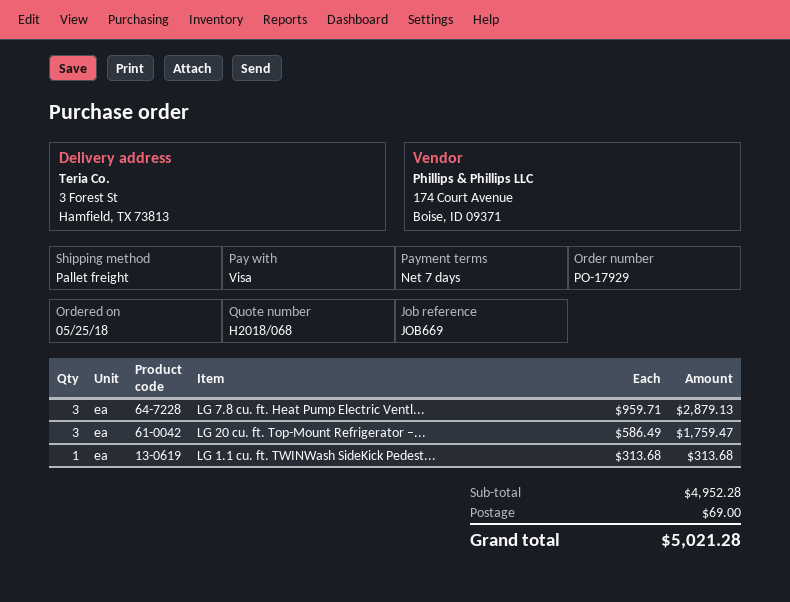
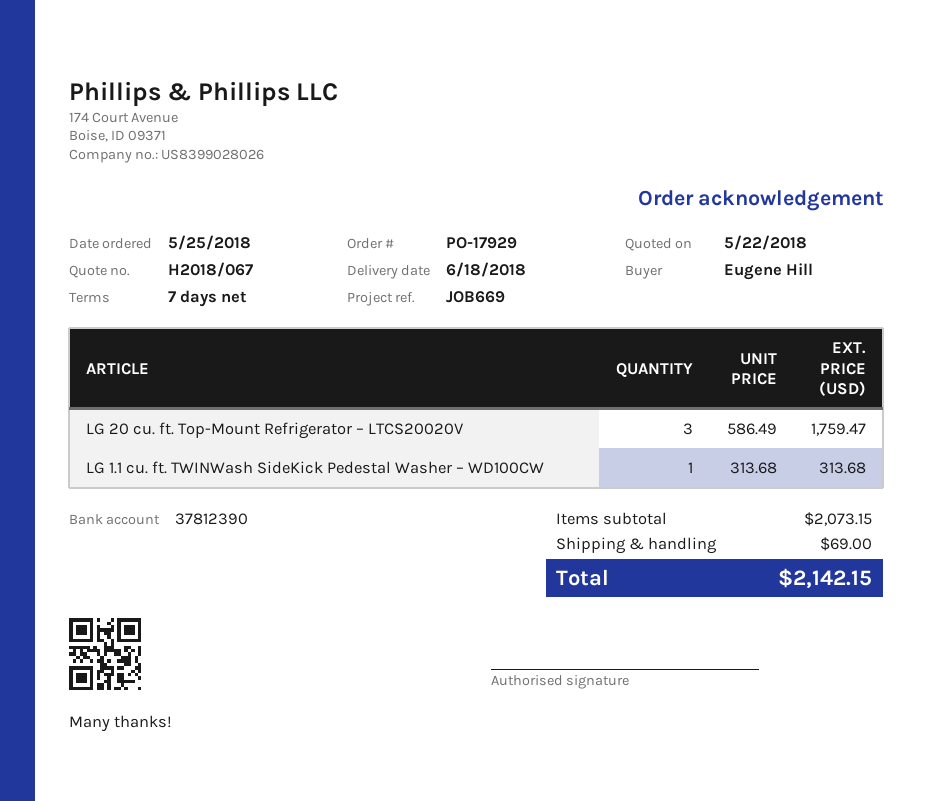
quote number: H2018/068 -> H2018/067
LG 7.8 cu. ft. Heat Pump Electric Ventl...: 3 x 959.71 = 2879.13 -> none
subtotal: 4952.28 -> 2073.15
total: 5021.28 -> 2142.15

